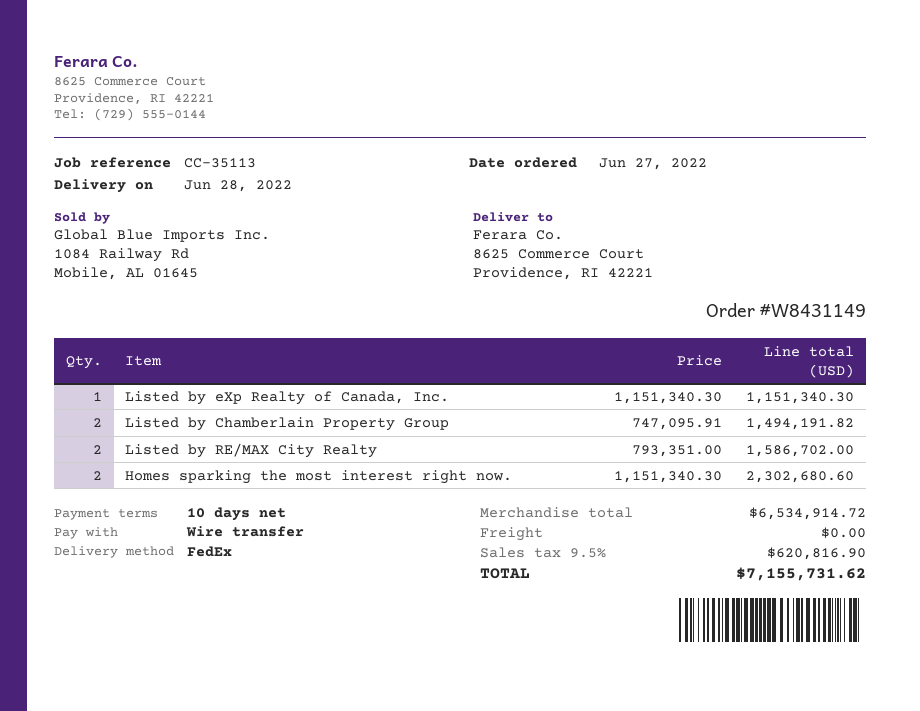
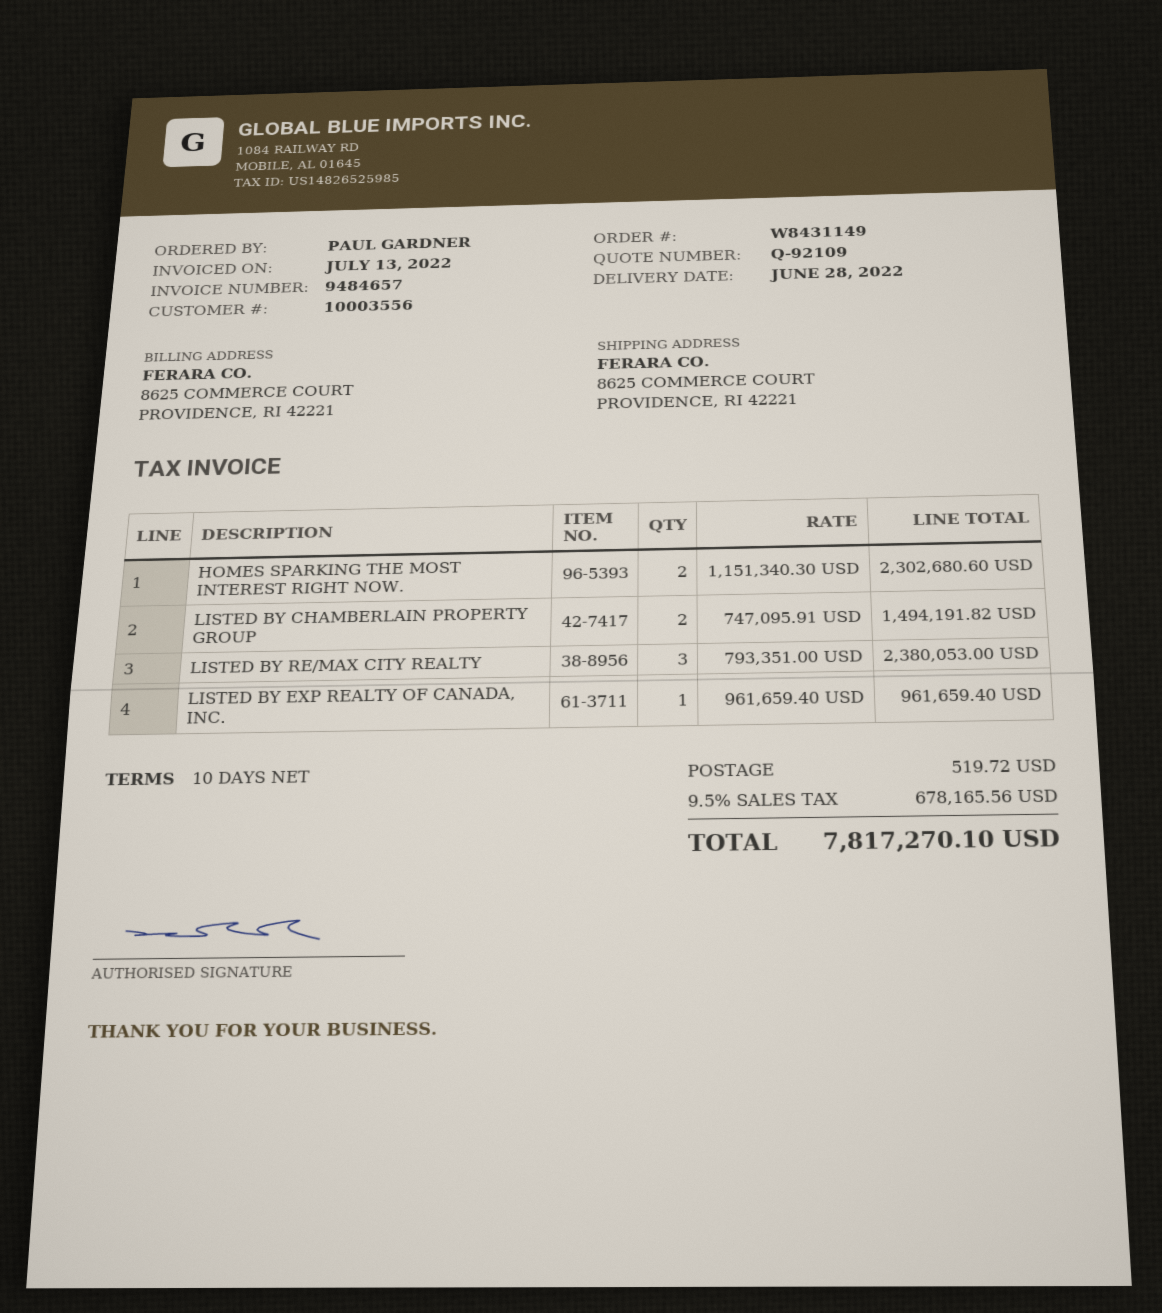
Listed by eXp Realty of Canada, Inc.: 1 x 1151340.30 = 1151340.30 -> 1 x 961659.40 = 961659.40
Listed by RE/MAX City Realty: 2 x 793351.00 = 1586702.00 -> 3 x 793351.00 = 2380053.00
shipping: 0.00 -> 519.72
tax: 9.5% = 620816.90 -> 9.5% = 678165.56
total: 7155731.62 -> 7817270.10

